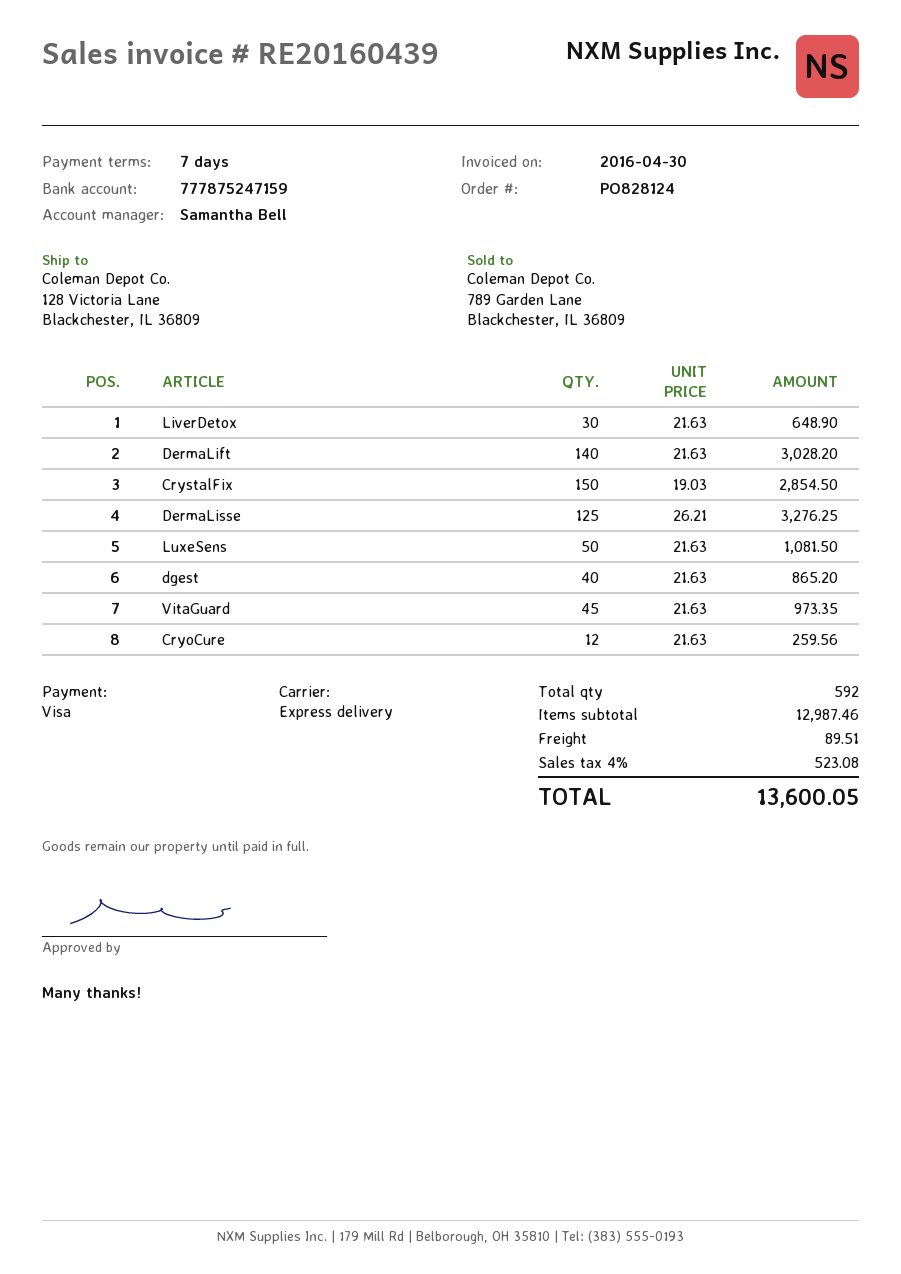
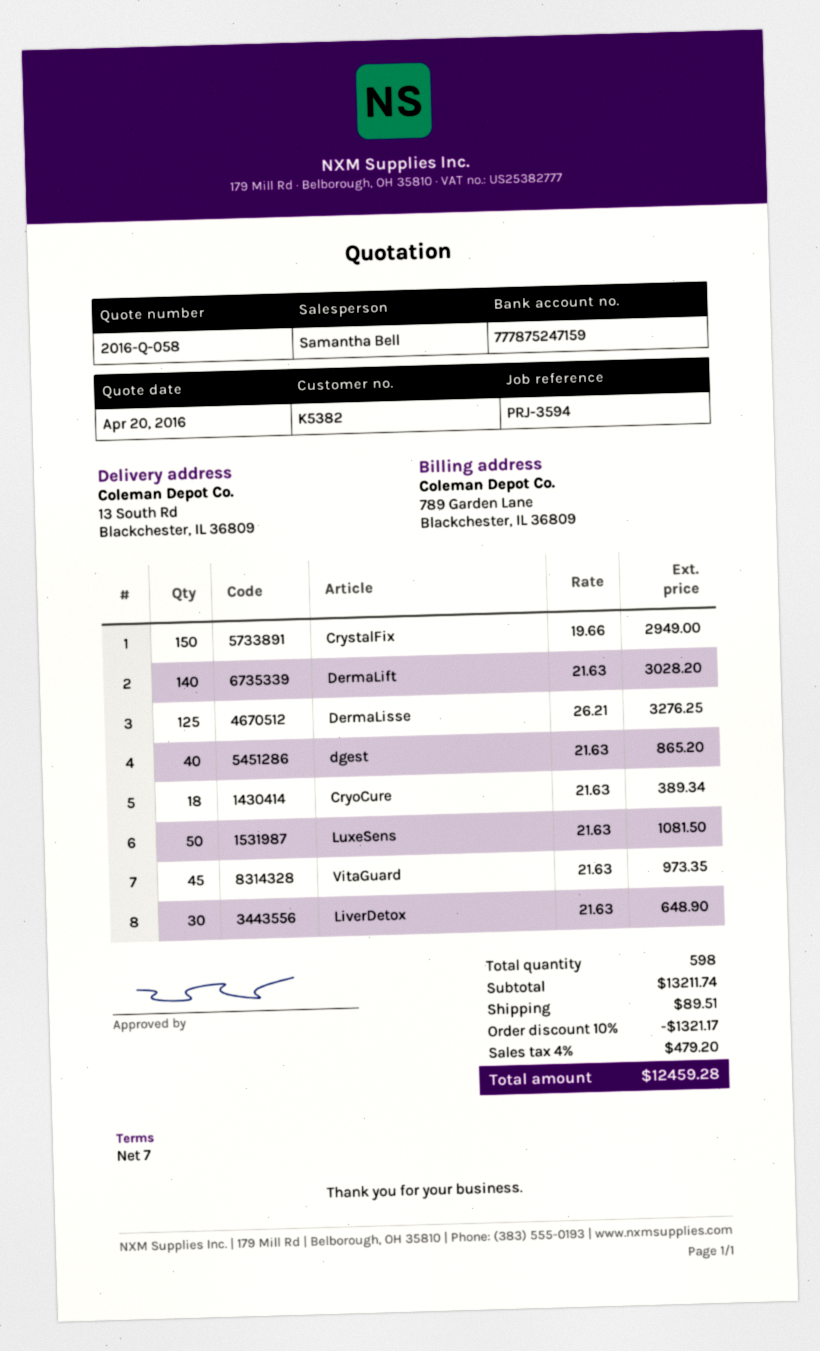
ship to: 128 Victoria Lane, Blackchester, IL 36809 -> 13 South Rd, Blackchester, IL 36809
CrystalFix: 150 x 19.03 = 2854.50 -> 150 x 19.66 = 2949.00
CryoCure: 12 x 21.63 = 259.56 -> 18 x 21.63 = 389.34
total quantity: 592 -> 598
subtotal: 12987.46 -> 13211.74
discount: none -> 10% = 1321.17
tax: 4% = 523.08 -> 4% = 479.20
total: 13600.05 -> 12459.28

